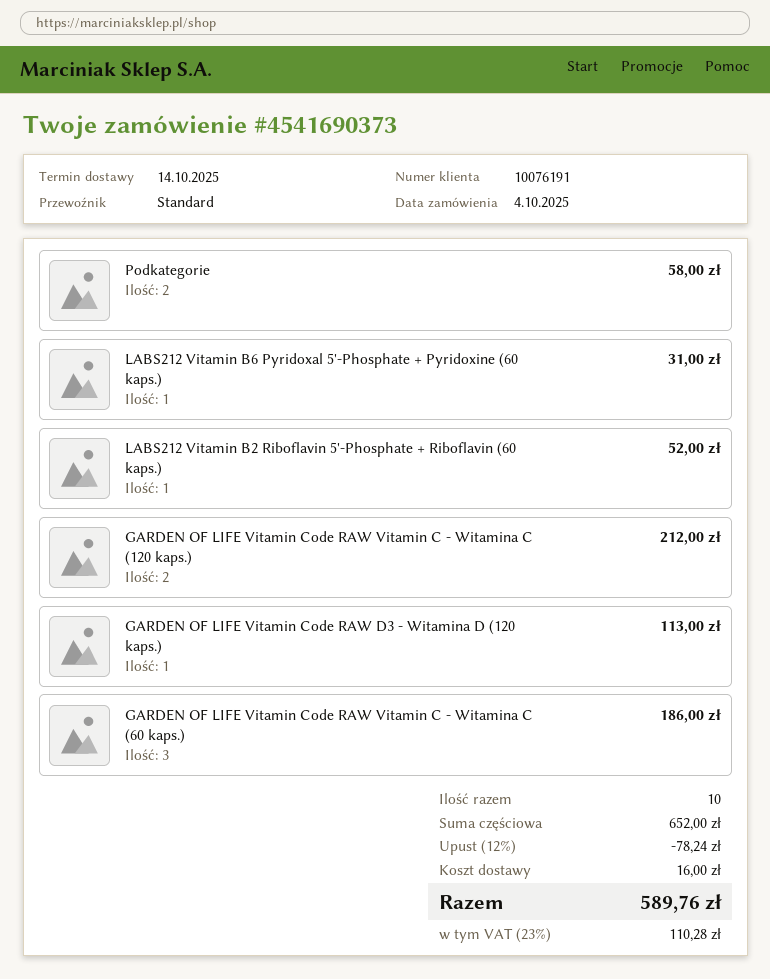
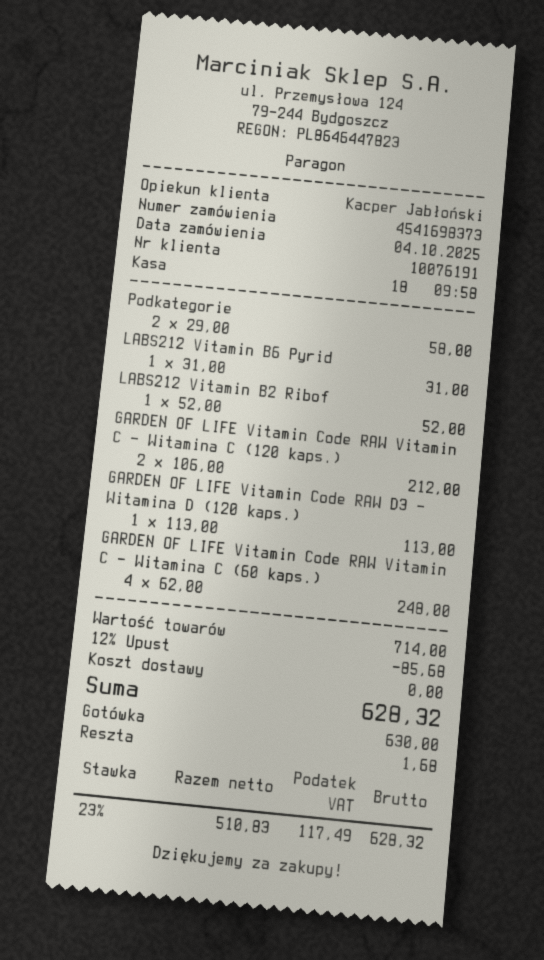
order number: 4541690373 -> 4541698373
GARDEN OF LIFE Vitamin Code RAW Vitamin C - Witamina C (60 kaps.): 3 for 186.00 -> 4 for 248.00
subtotal: 652.00 -> 714.00
discount: 12% = 78.24 -> 12% = 85.68
shipping: 16.00 -> 0.00
tax: 23% = 110.28 -> 23% = 117.49
total: 589.76 -> 628.32

